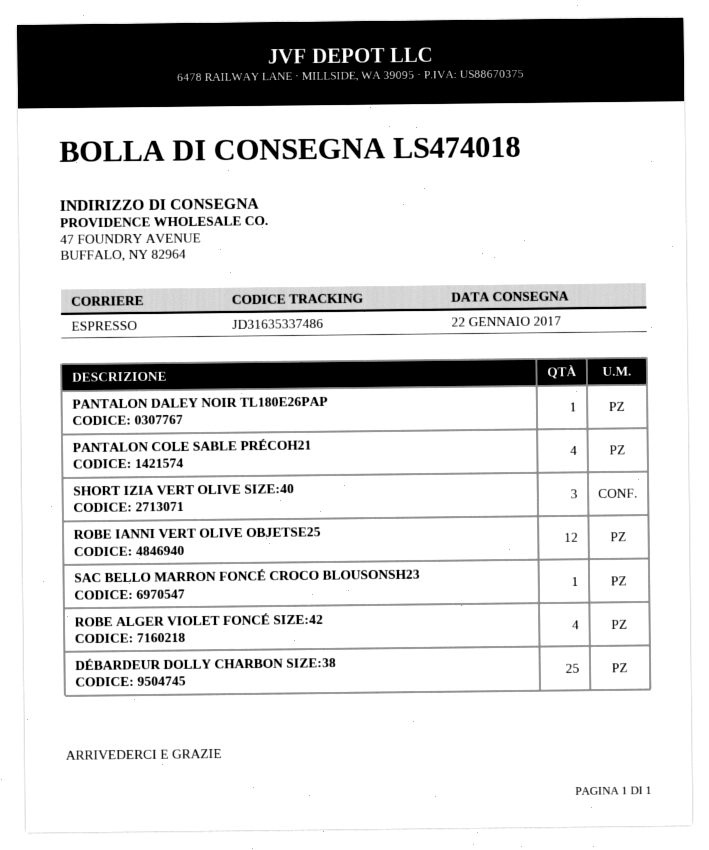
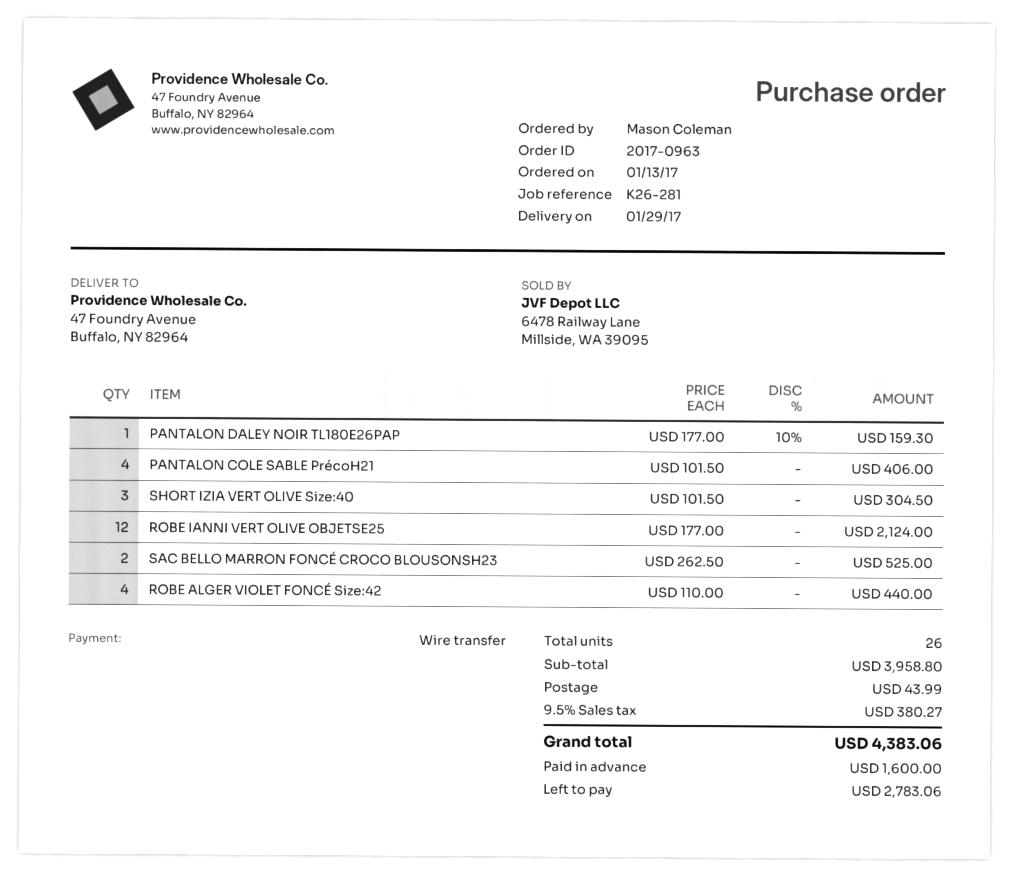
delivery date: 2017-01-22 -> 2017-01-29
SAC BELLO MARRON FONCÉ CROCO BLOUSONSH23: 1 -> 2
DÉBARDEUR DOLLY CHARBON SIZE:38: 25 -> none

